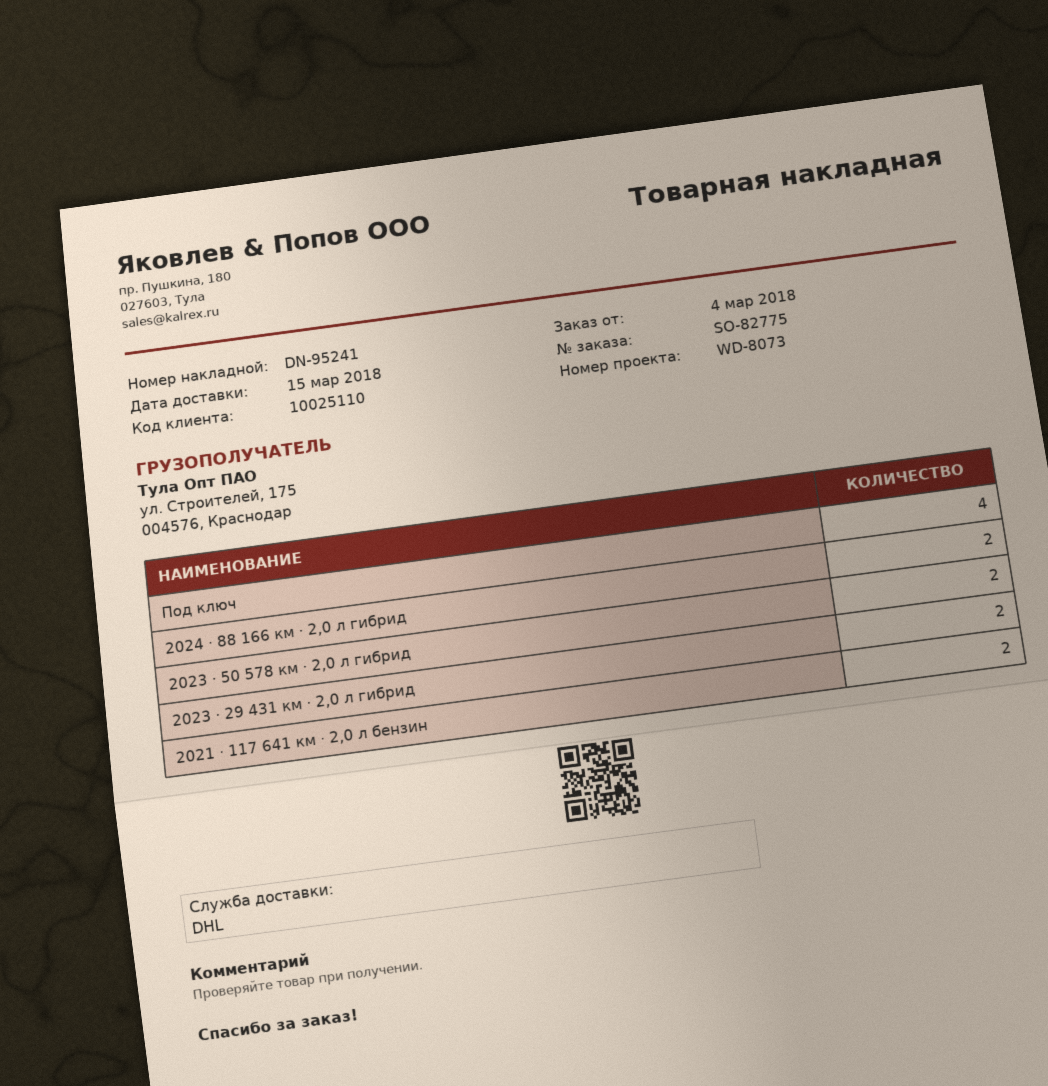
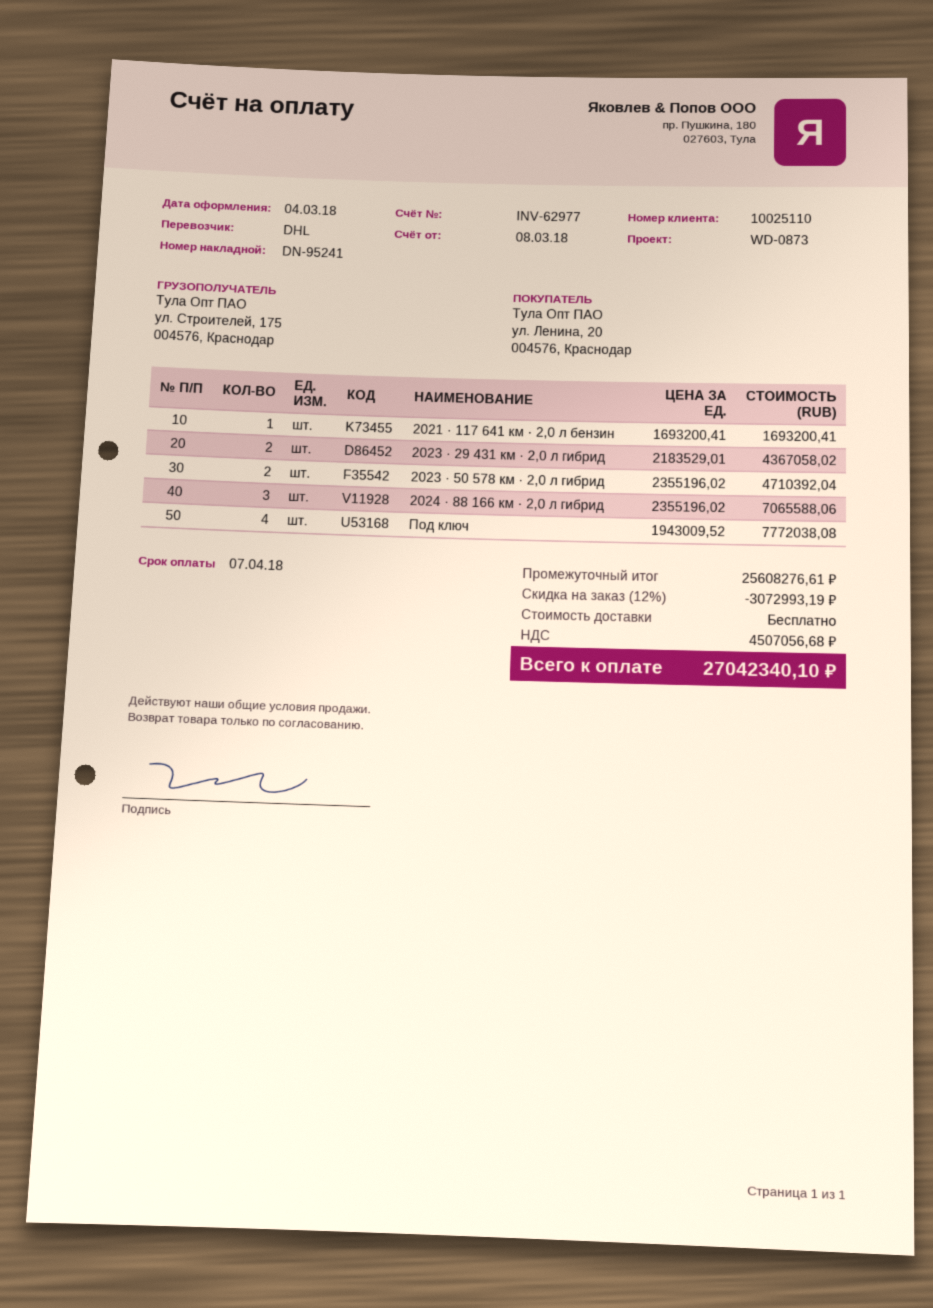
reference: WD-8073 -> WD-0873
2024 · 88 166 км · 2,0 л гибрид: 2 -> 3
2021 · 117 641 км · 2,0 л бензин: 2 -> 1

